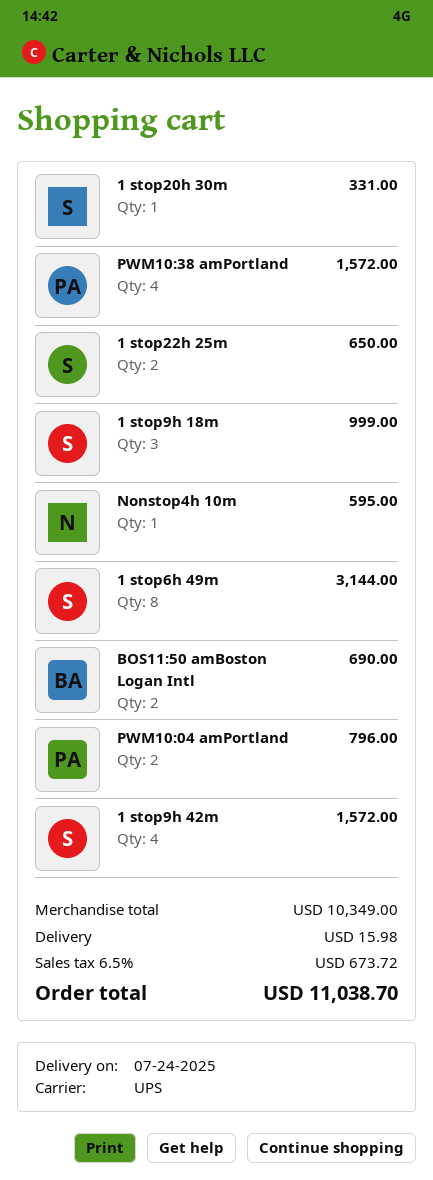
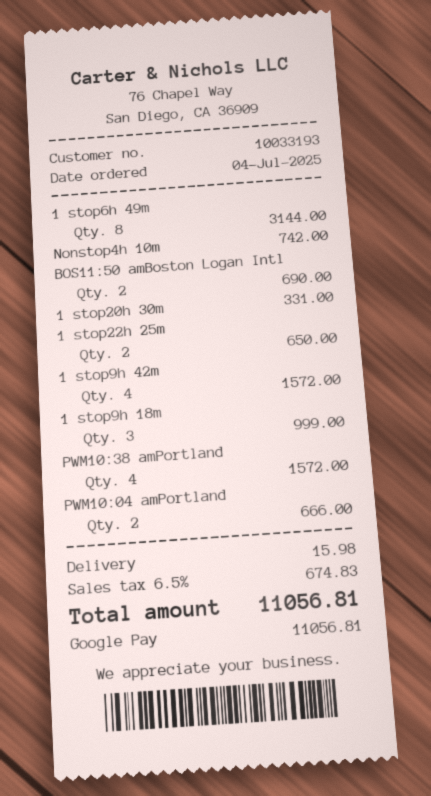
Nonstop4h 10m: 1 for 595.00 -> 1 for 742.00
PWM10:04 amPortland: 2 for 796.00 -> 2 for 666.00
tax: 6.5% = 673.72 -> 6.5% = 674.83
total: 11038.70 -> 11056.81

